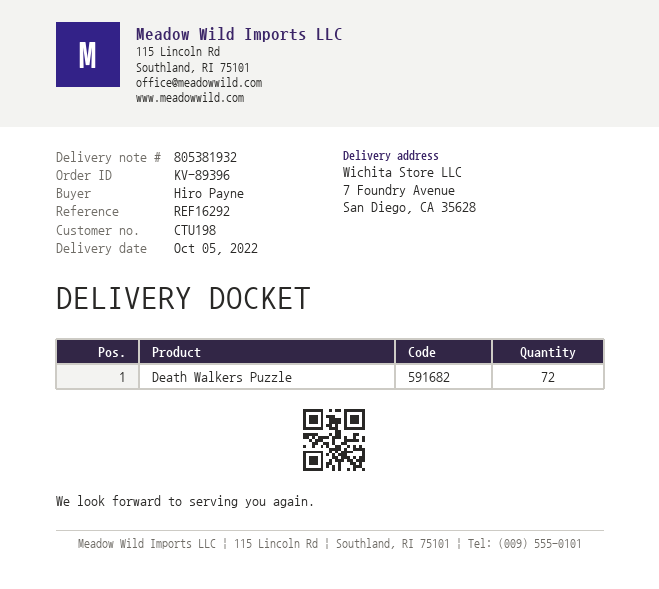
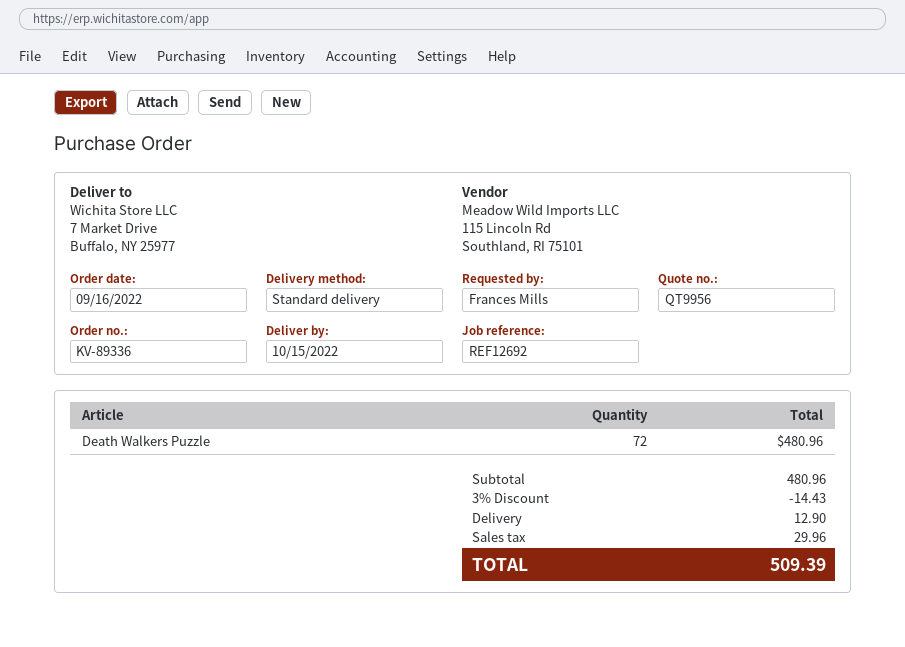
order number: KV-89396 -> KV-89336
delivery date: 2022-10-05 -> 2022-10-15
reference: REF16292 -> REF12692
ordered by: Hiro Payne -> Frances Mills
ship to: 7 Foundry Avenue, San Diego, CA 35628 -> 7 Market Drive, Buffalo, NY 25977

